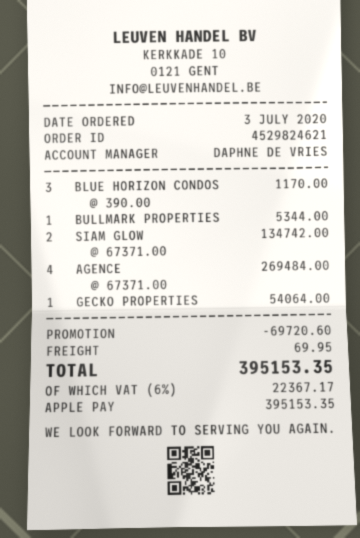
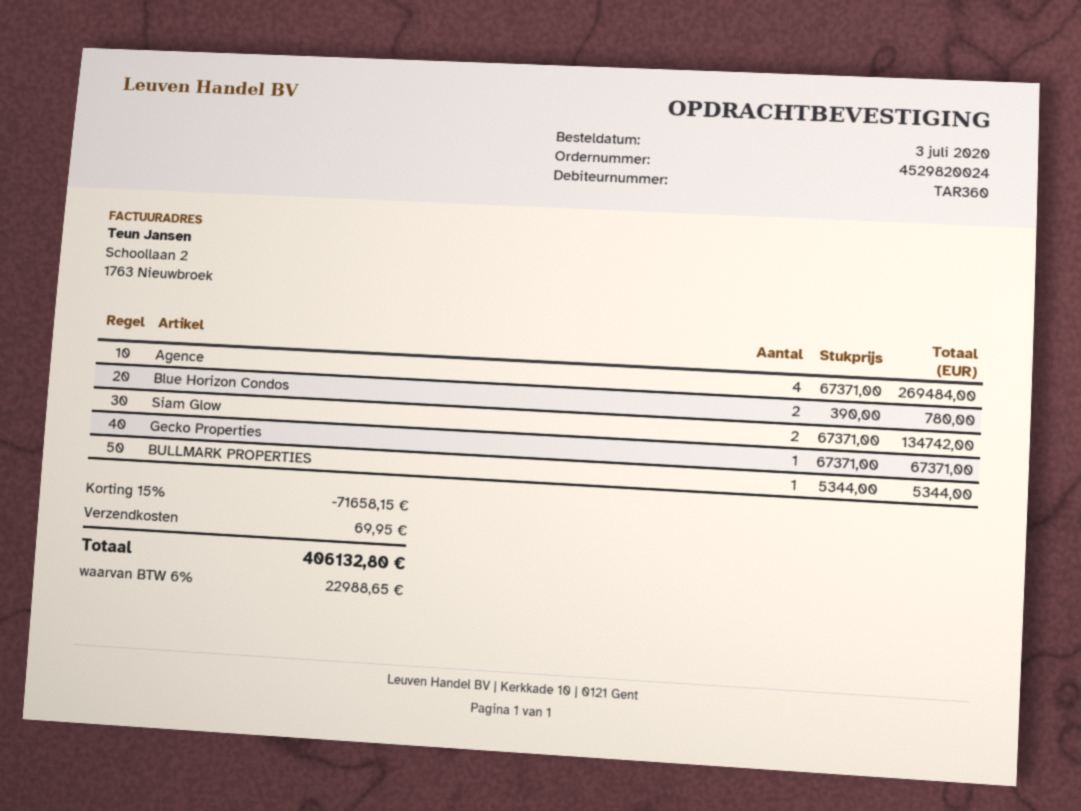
order number: 4529824621 -> 4529820024
BLUE HORIZON CONDOS: 3 x 390.00 = 1170.00 -> 2 x 390.00 = 780.00
GECKO PROPERTIES: 1 x 54064.00 = 54064.00 -> 1 x 67371.00 = 67371.00
discount: 69720.60 -> 71658.15
tax: 6% = 22367.17 -> 6% = 22988.65
total: 395153.35 -> 406132.80

